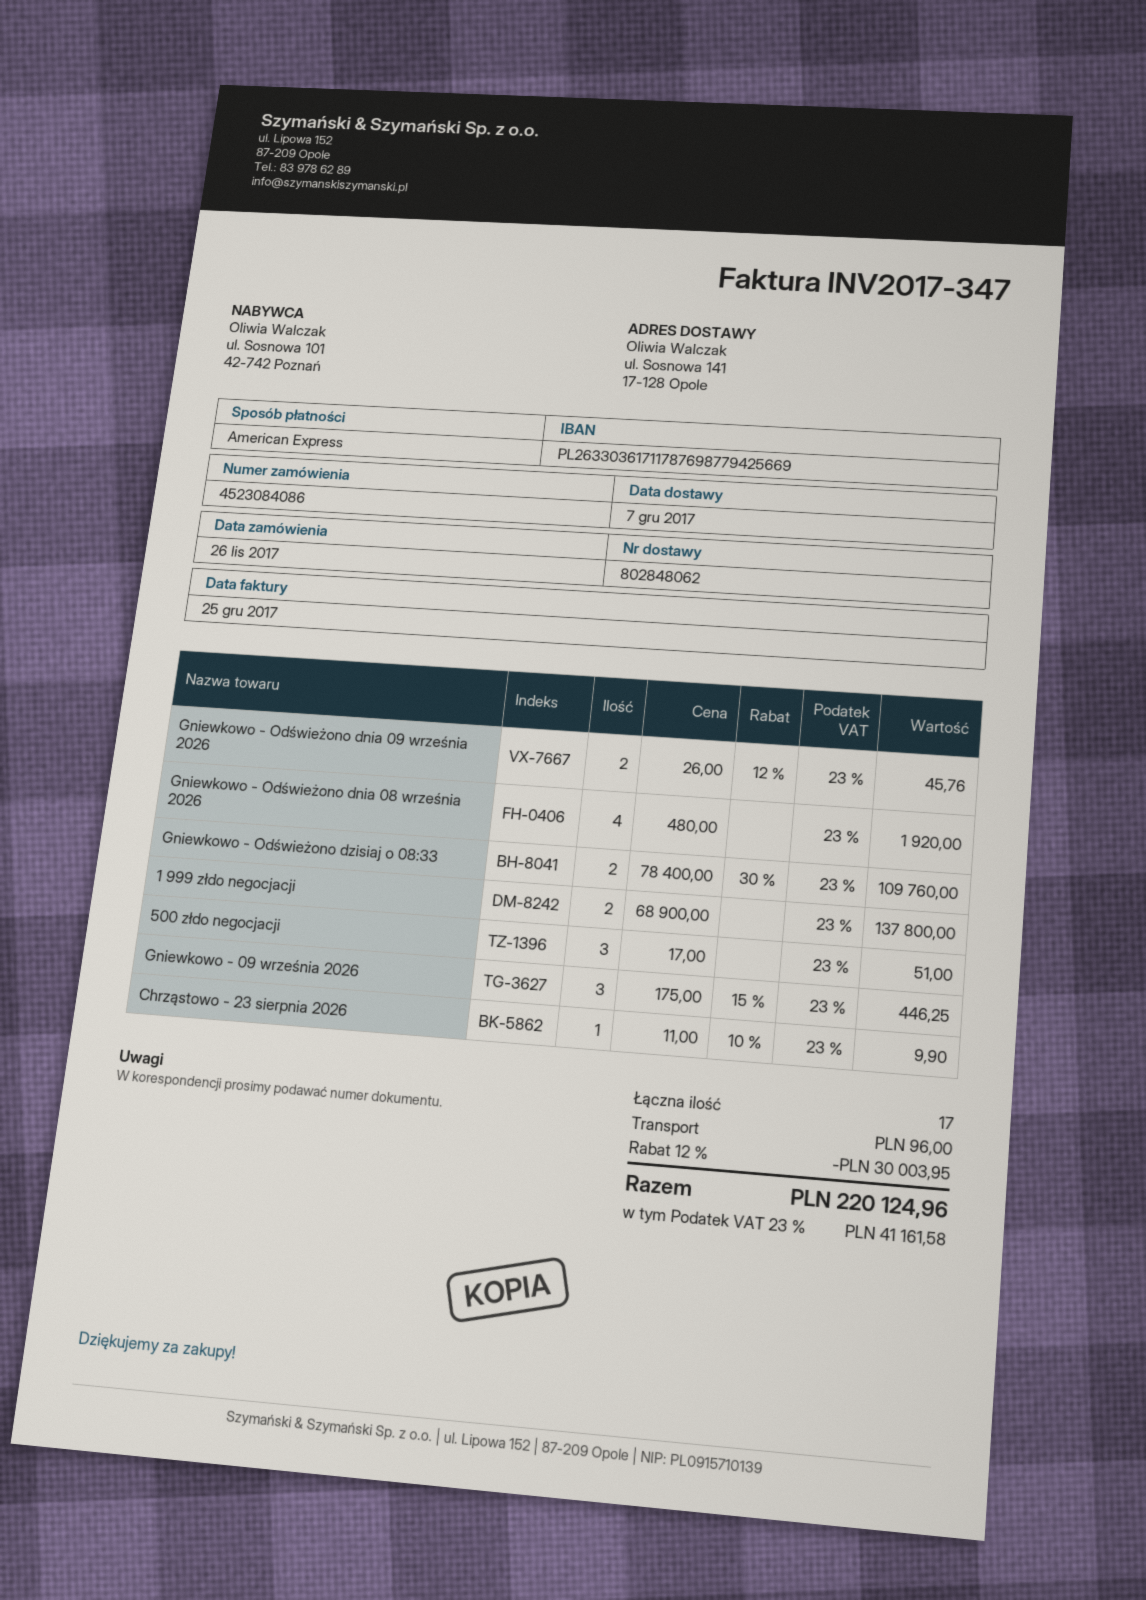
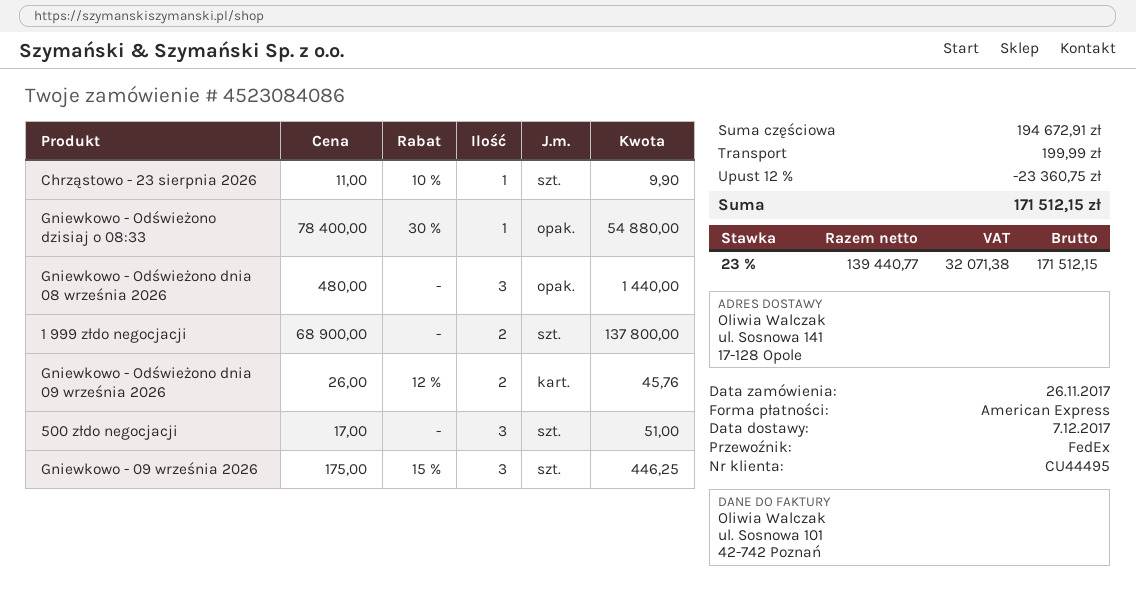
Gniewkowo - Odświeżono dnia 08 września 2026: 4 x 480.00 = 1920.00 -> 3 x 480.00 = 1440.00
Gniewkowo - Odświeżono dzisiaj o 08:33: 2 x 78400.00 - 30% = 109760.00 -> 1 x 78400.00 - 30% = 54880.00
discount: 12% = 30003.95 -> 12% = 23360.75
shipping: 96.00 -> 199.99
tax: 23% = 41161.58 -> 23% = 32071.38
total: 220124.96 -> 171512.15

